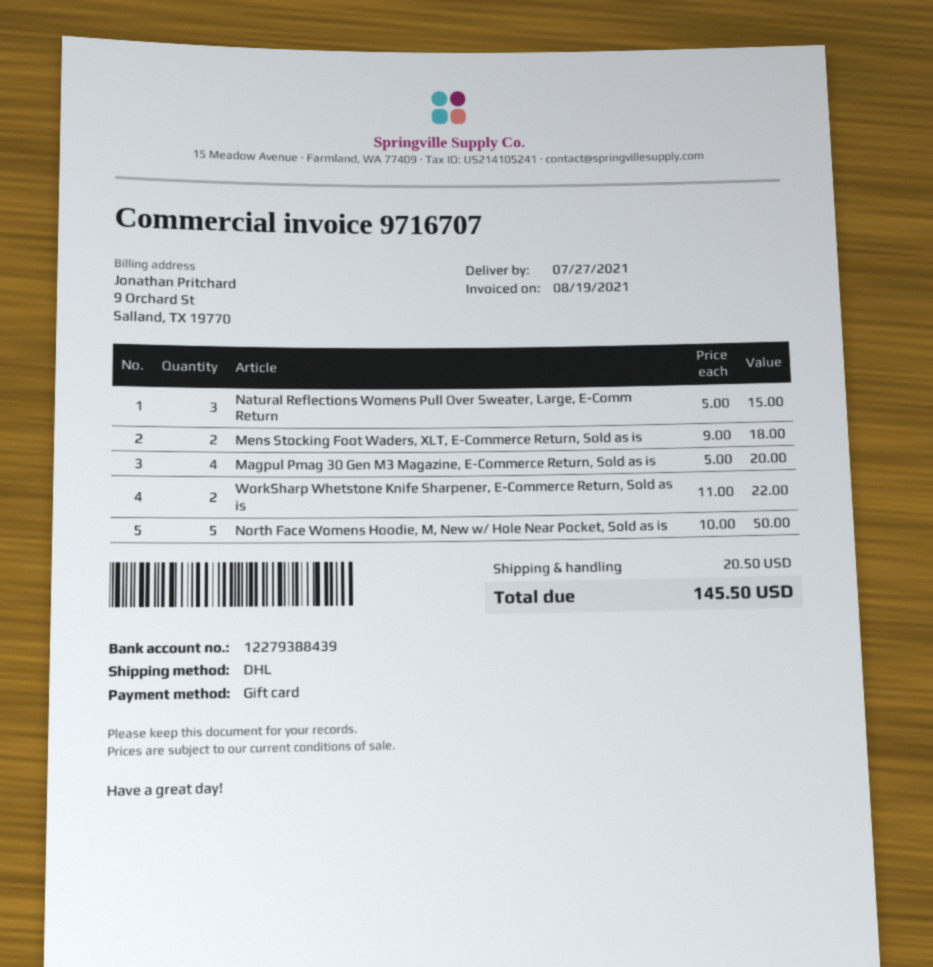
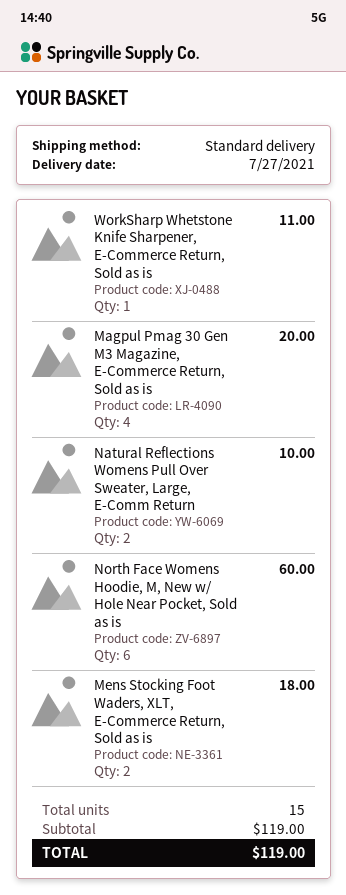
shipping method: DHL -> standard
Natural Reflections Womens Pull Over Sweater, Large, E-Comm Return: 3 for 15.00 -> 2 for 10.00
WorkSharp Whetstone Knife Sharpener, E-Commerce Return, Sold as is: 2 for 22.00 -> 1 for 11.00
North Face Womens Hoodie, M, New w/ Hole Near Pocket, Sold as is: 5 for 50.00 -> 6 for 60.00
shipping: 20.50 -> none
total: 145.50 -> 119.00

